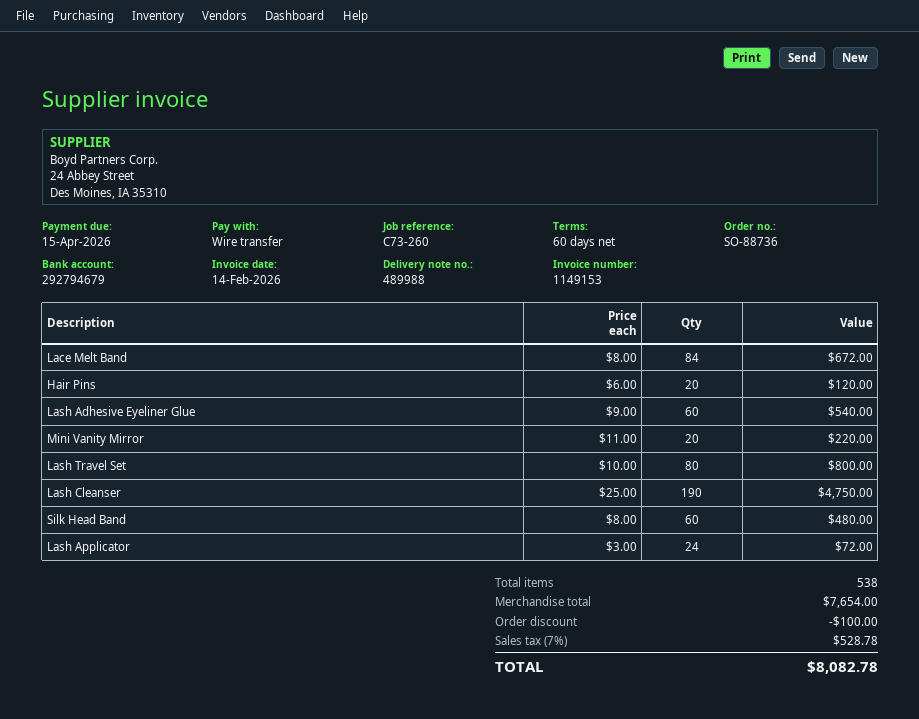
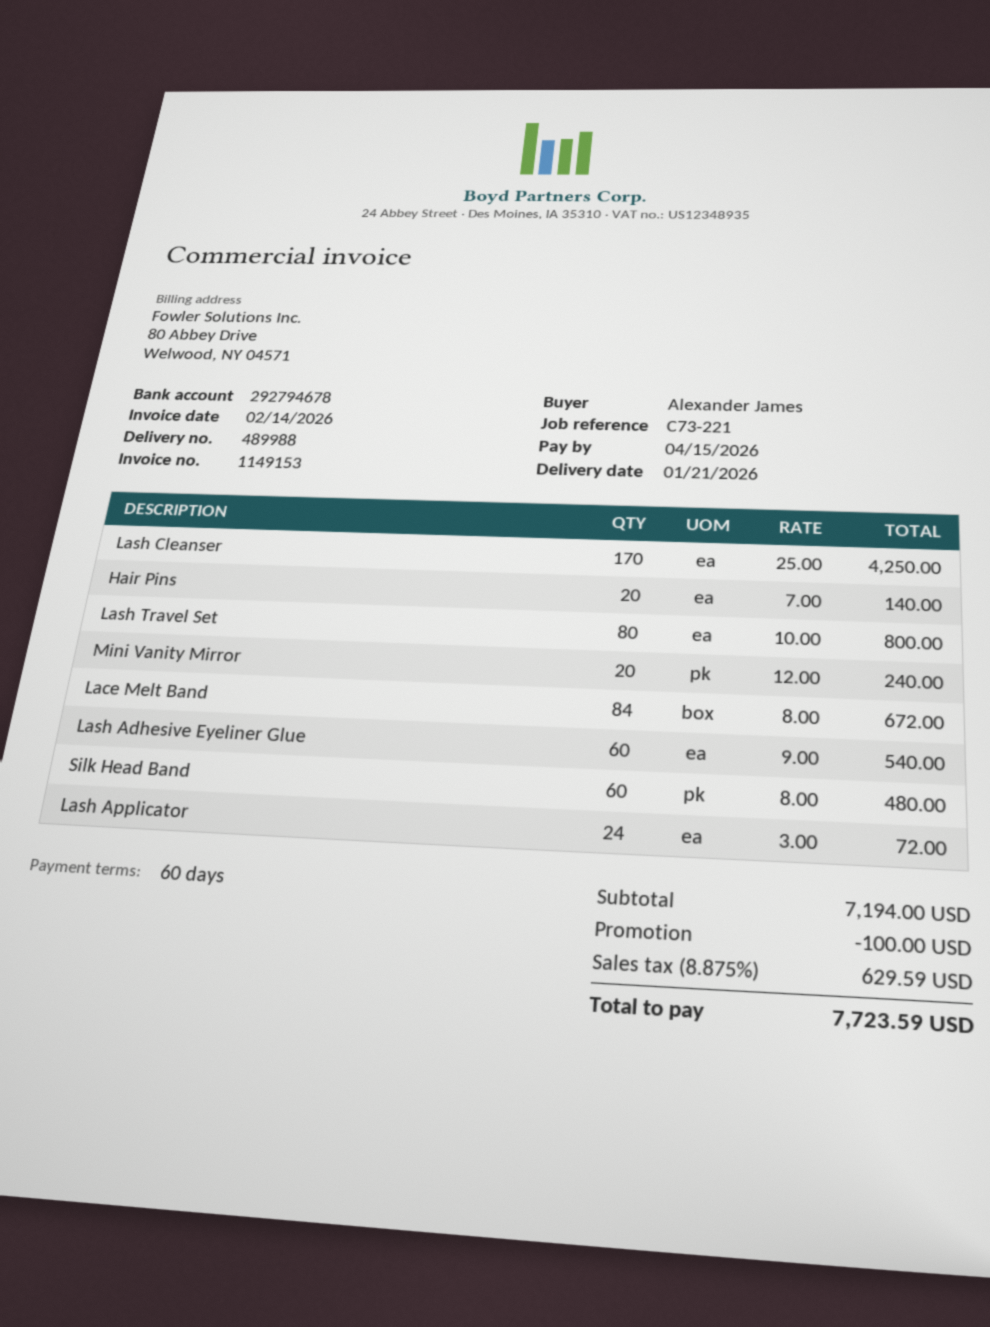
reference: C73-260 -> C73-221
bank account: 292794679 -> 292794678
Hair Pins: 20 x 6.00 = 120.00 -> 20 x 7.00 = 140.00
Mini Vanity Mirror: 20 x 11.00 = 220.00 -> 20 x 12.00 = 240.00
Lash Cleanser: 190 x 25.00 = 4750.00 -> 170 x 25.00 = 4250.00
subtotal: 7654.00 -> 7194.00
tax: 7% = 528.78 -> 8.875% = 629.59
total: 8082.78 -> 7723.59

